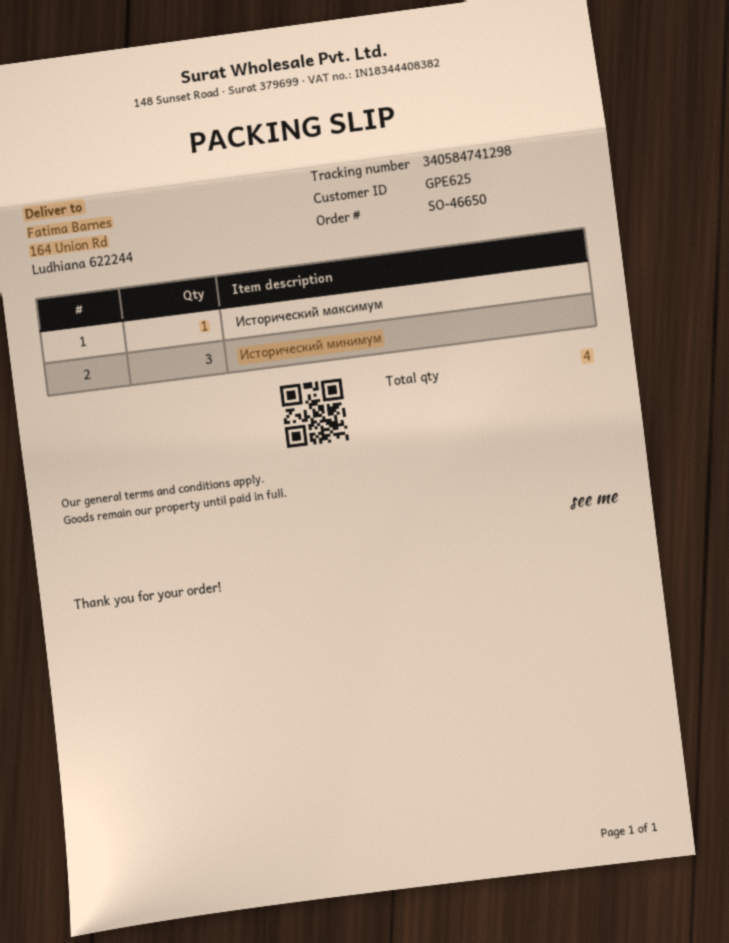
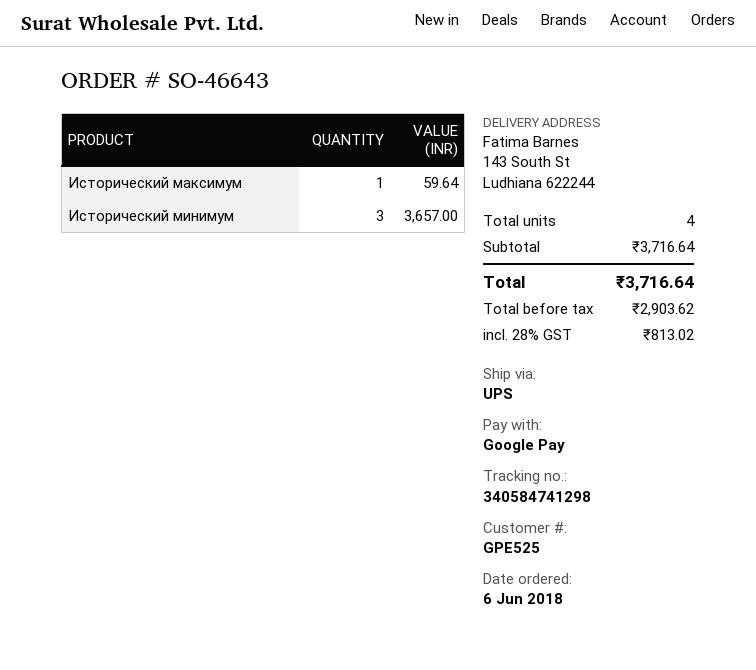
order number: SO-46650 -> SO-46643
customer number: GPE625 -> GPE525
ship to: 164 Union Rd, Ludhiana 622244 -> 143 South St, Ludhiana 622244

